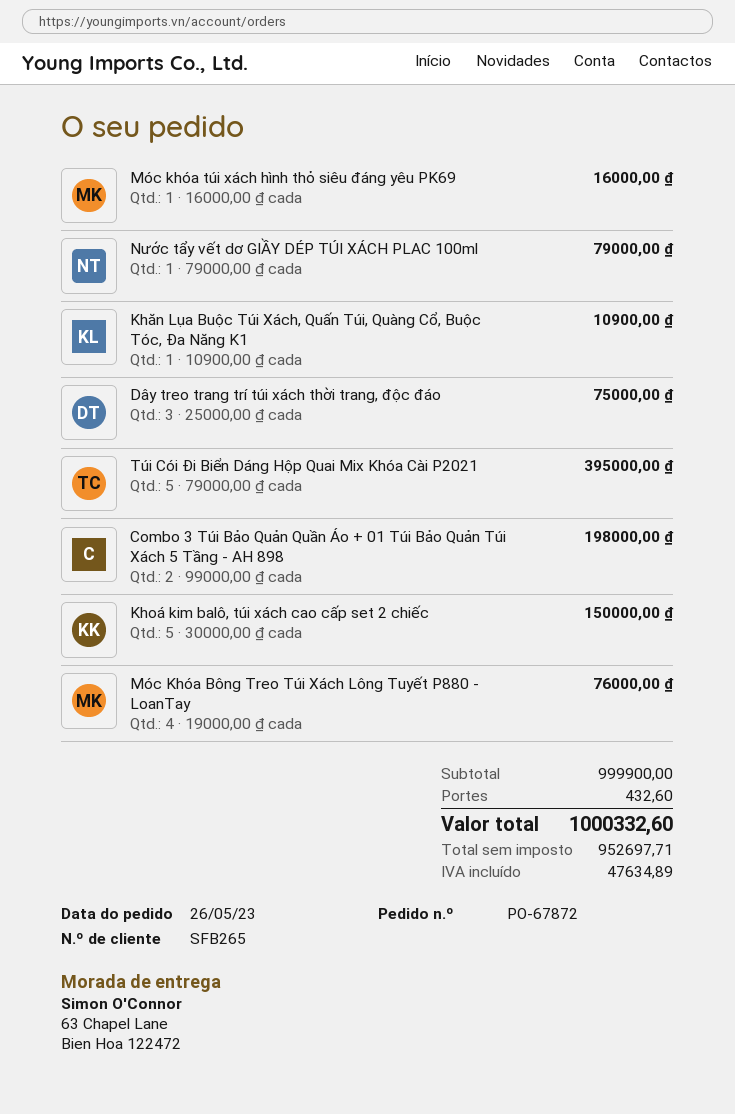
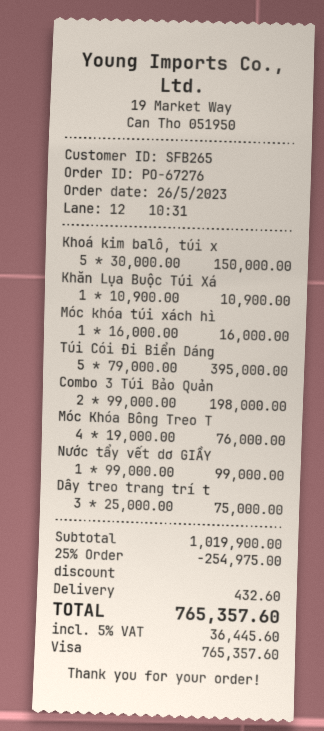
order number: PO-67872 -> PO-67276
Nước tẩy vết dơ GIẦY DÉP TÚI XÁCH PLAC 100ml: 1 x 79000.00 = 79000.00 -> 1 x 99000.00 = 99000.00
subtotal: 999900.00 -> 1019900.00
discount: none -> 25% = 254975.00
tax: 47634.89 -> 36445.60
total: 1000332.60 -> 765357.60

